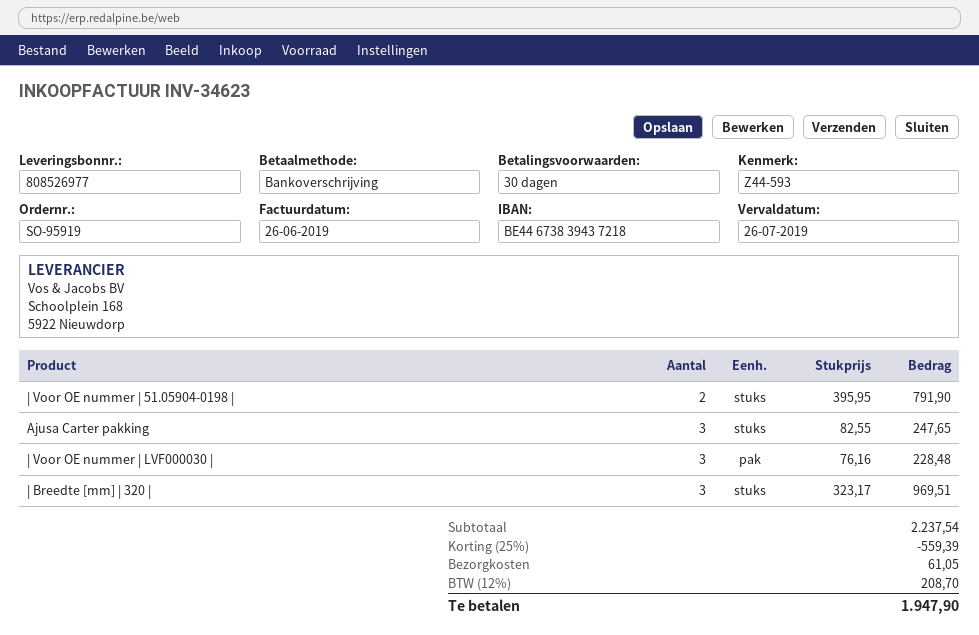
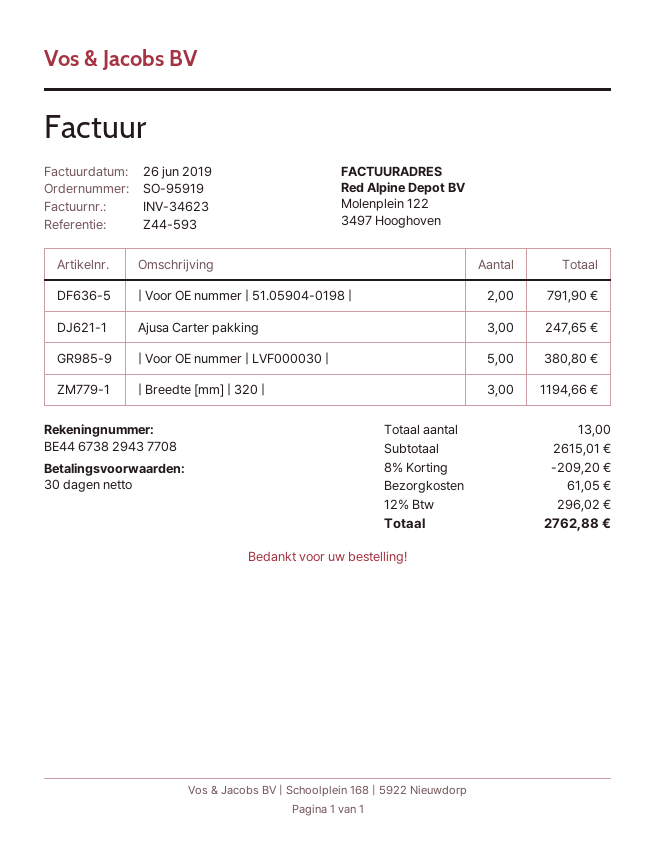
bank account: BE44673839437218 -> BE44673829437708
| Voor OE nummer | LVF000030 |: 3 for 228.48 -> 5 for 380.80
| Breedte [mm] | 320 |: 3 for 969.51 -> 3 for 1194.66
subtotal: 2237.54 -> 2615.01
discount: 25% = 559.39 -> 8% = 209.20
tax: 12% = 208.70 -> 12% = 296.02
total: 1947.90 -> 2762.88

